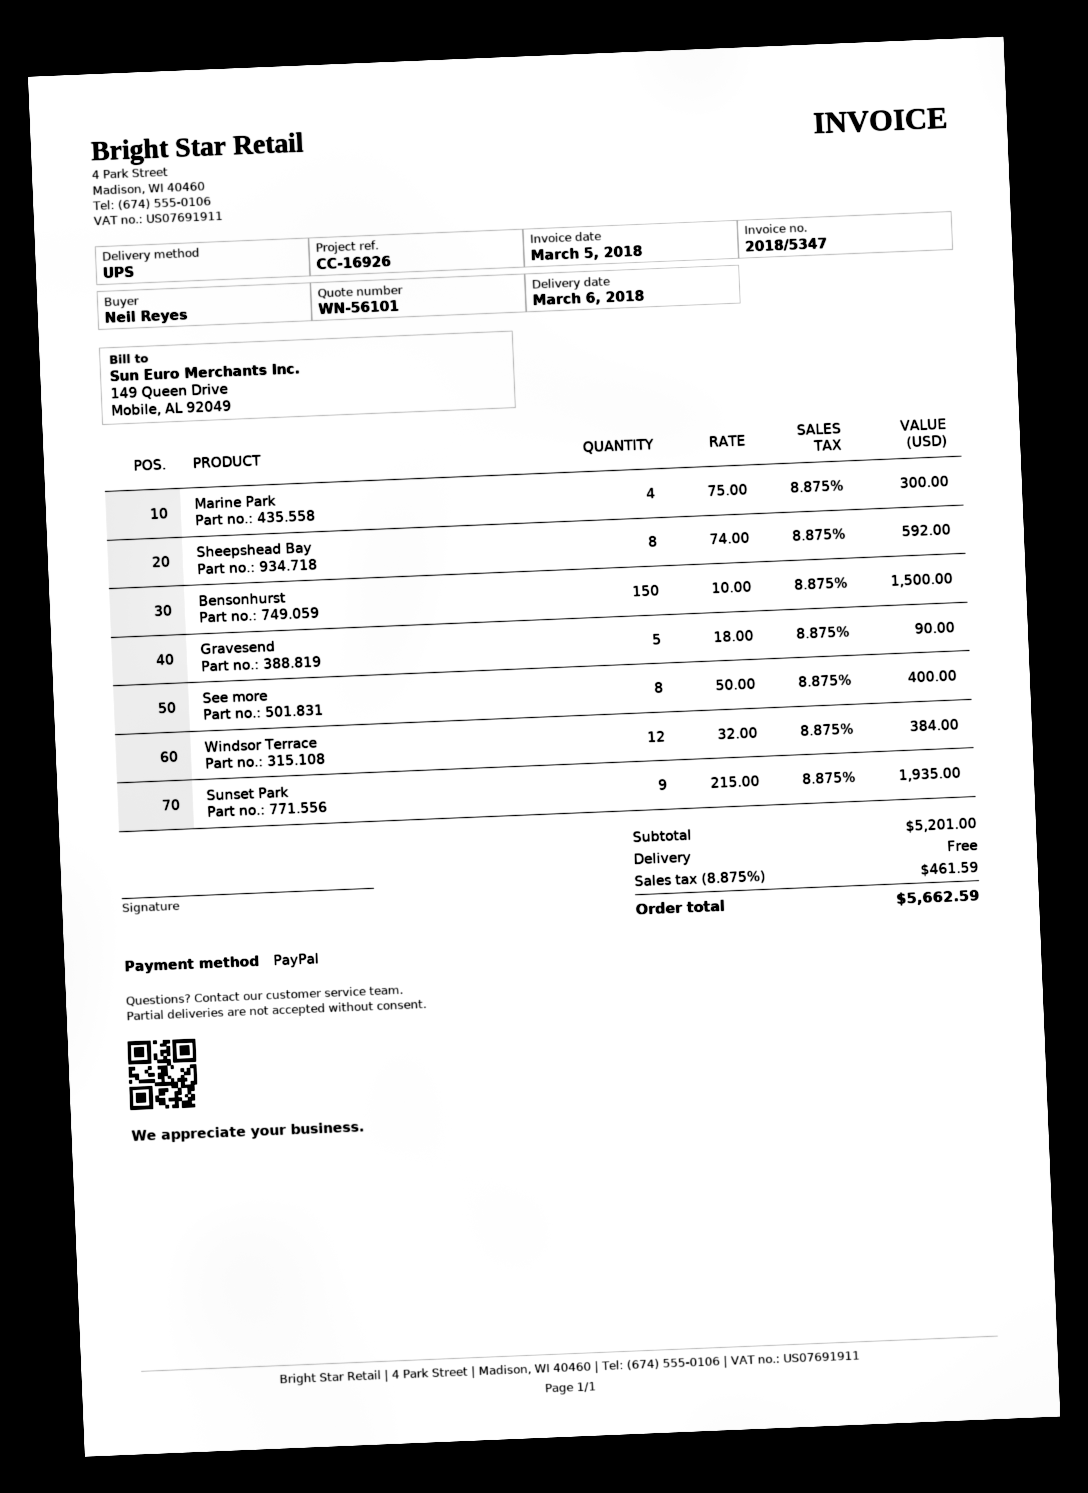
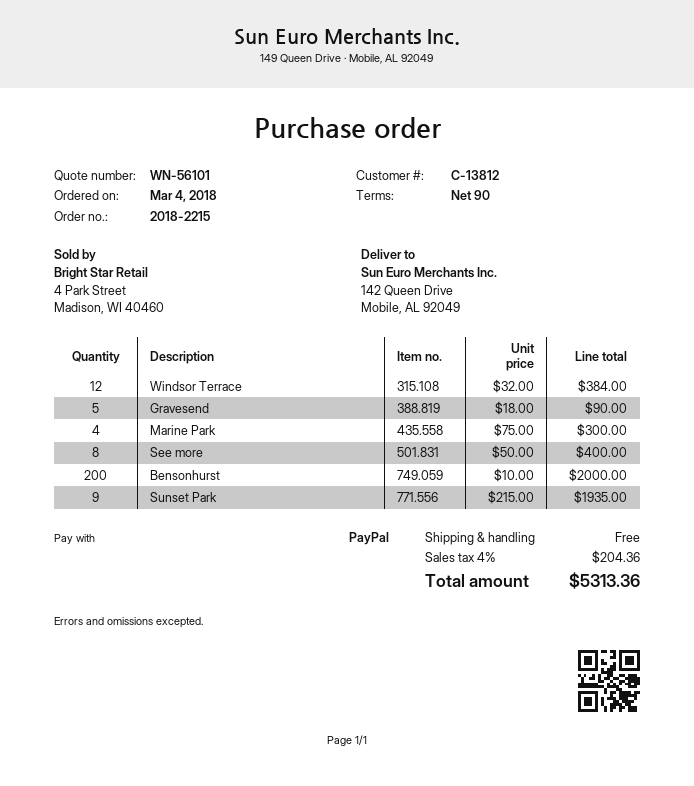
Sheepshead Bay: 8 x 74.00 = 592.00 -> none
Bensonhurst: 150 x 10.00 = 1500.00 -> 200 x 10.00 = 2000.00
tax: 8.875% = 461.59 -> 4% = 204.36
total: 5662.59 -> 5313.36

